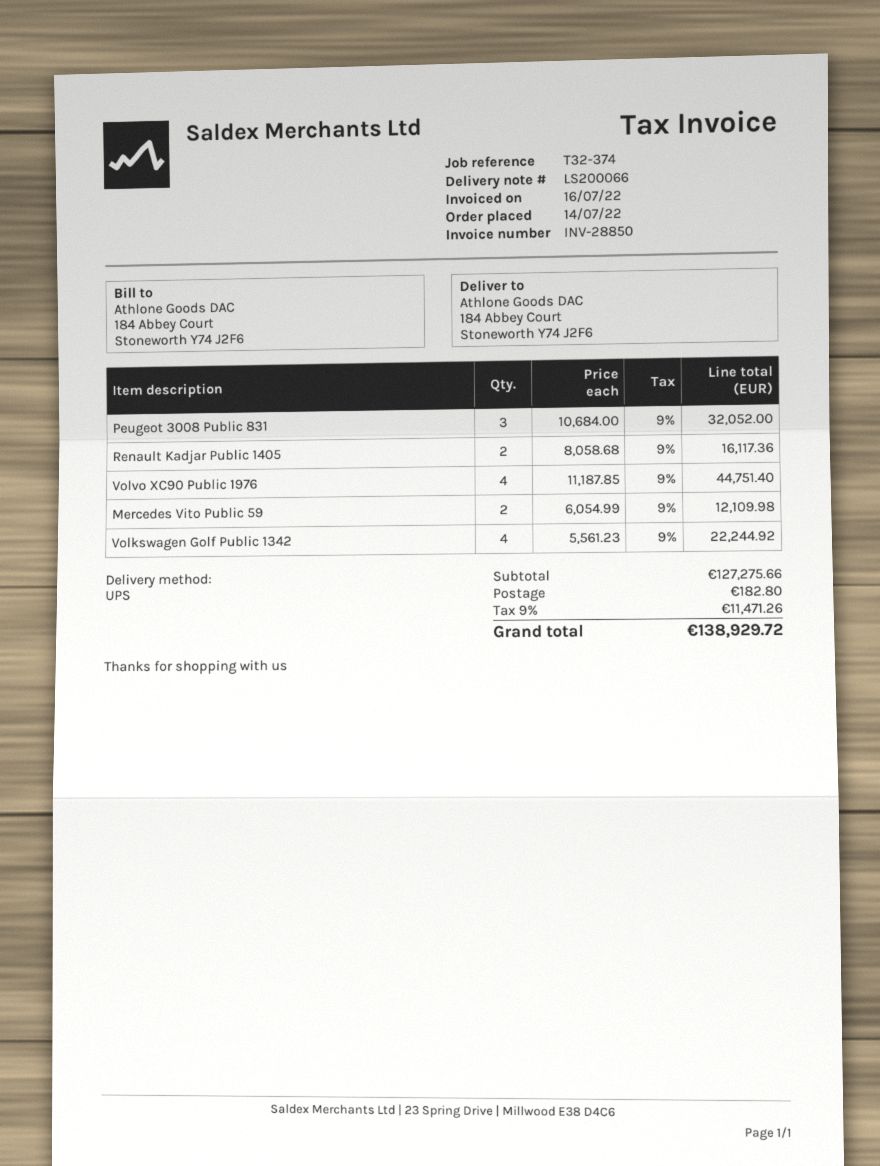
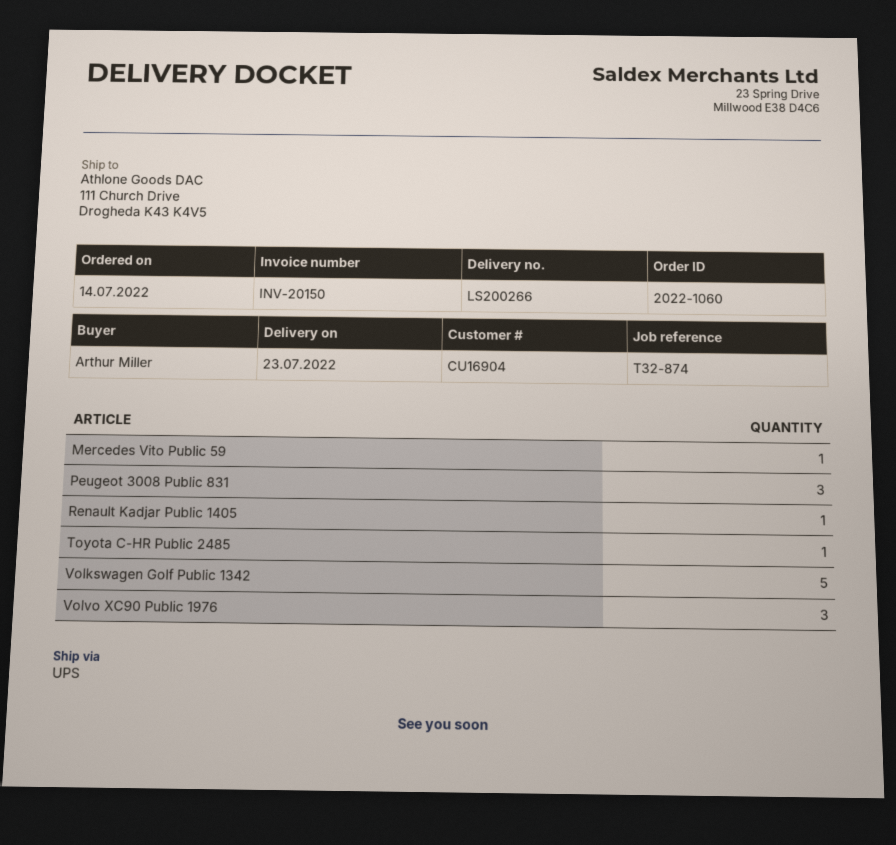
delivery note number: LS200066 -> LS200266
invoice number: INV-28850 -> INV-20150
reference: T32-374 -> T32-874
ship to: 184 Abbey Court, Stoneworth Y74 J2F6 -> 111 Church Drive, Drogheda K43 K4V5
Renault Kadjar Public 1405: 2 -> 1
Volvo XC90 Public 1976: 4 -> 3
Mercedes Vito Public 59: 2 -> 1
Volkswagen Golf Public 1342: 4 -> 5
Toyota C-HR Public 2485: none -> 1

